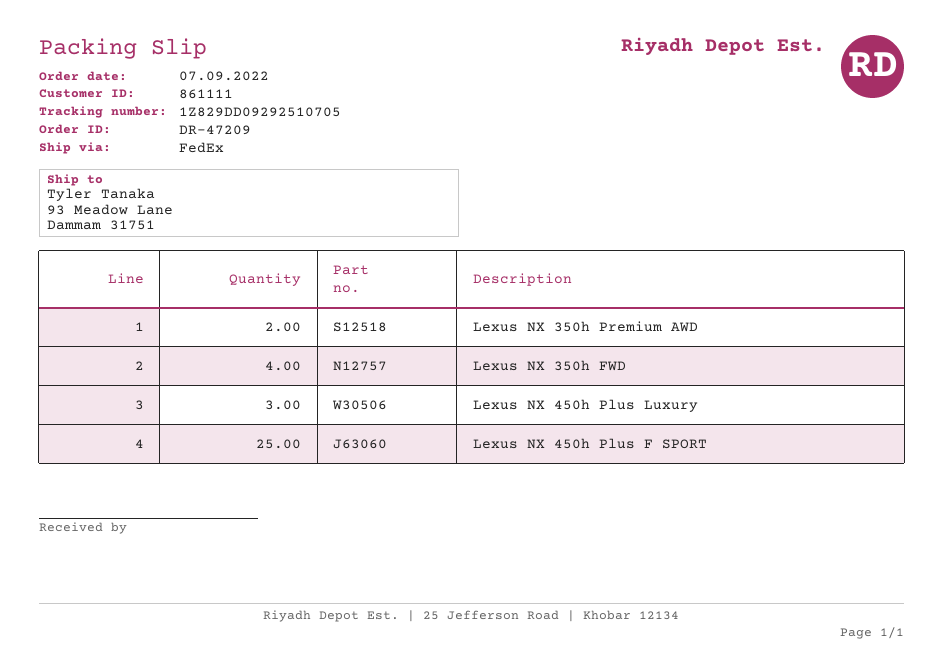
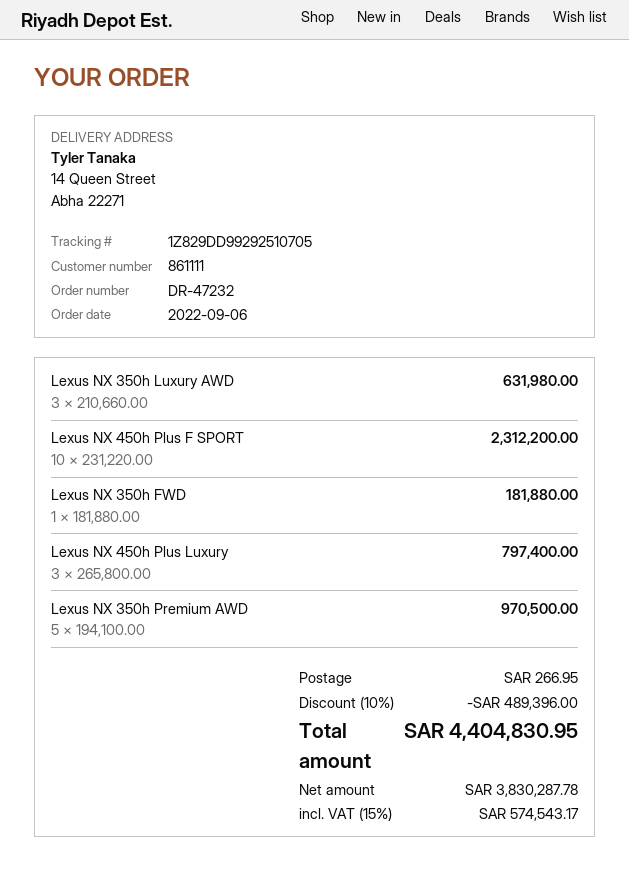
order number: DR-47209 -> DR-47232
order date: 2022-09-07 -> 2022-09-06
tracking number: 1Z829DD09292510705 -> 1Z829DD99292510705
ship to: 93 Meadow Lane, Dammam 31751 -> 14 Queen Street, Abha 22271
Lexus NX 350h Premium AWD: 2 -> 5
Lexus NX 350h FWD: 4 -> 1
Lexus NX 450h Plus F SPORT: 25 -> 10
Lexus NX 350h Luxury AWD: none -> 3

